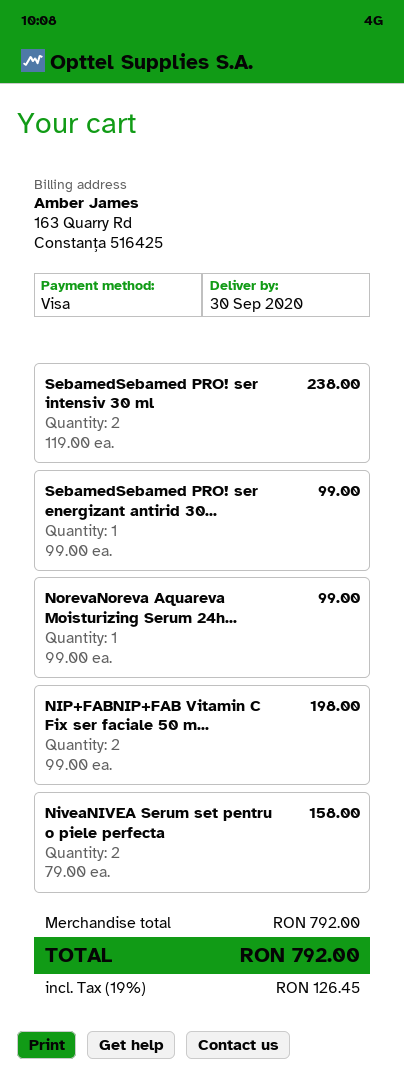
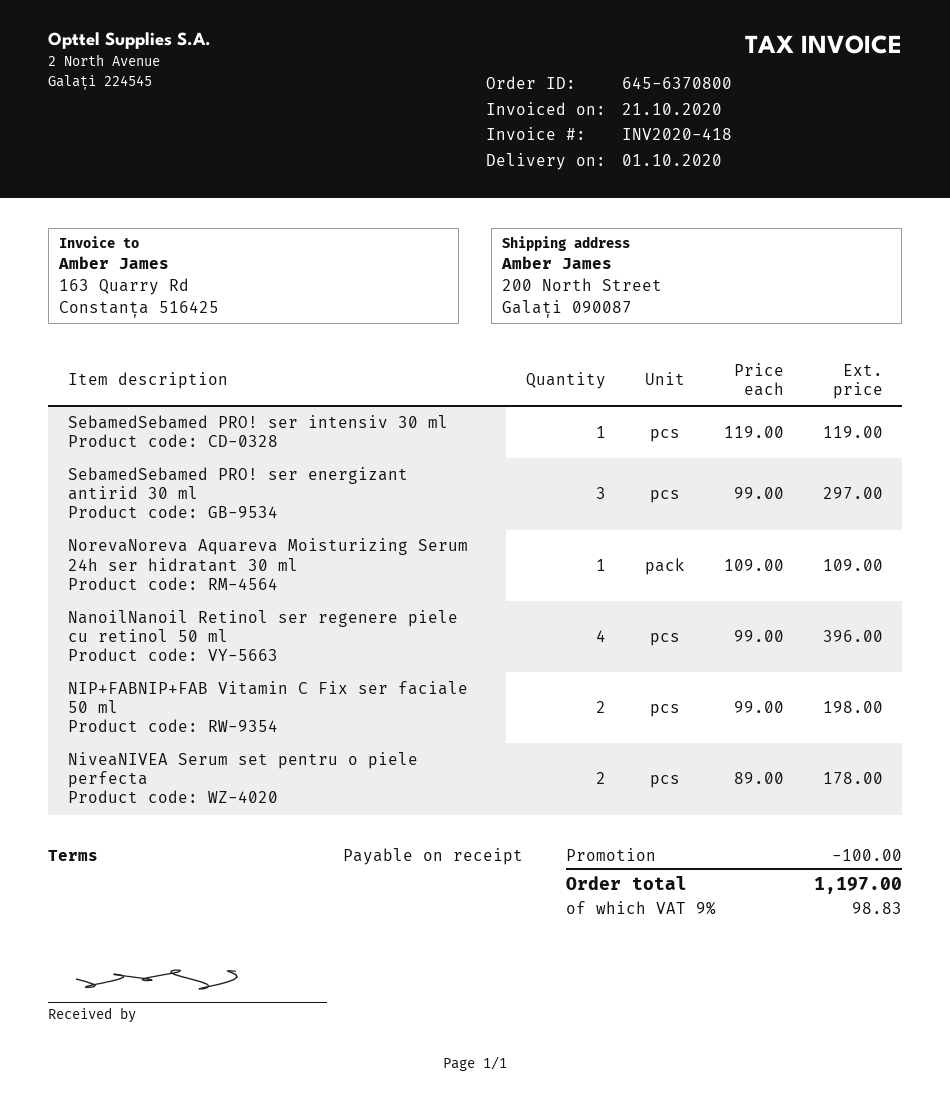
delivery date: 2020-09-30 -> 2020-10-01
SebamedSebamed PRO! ser intensiv 30 ml: 2 x 119.00 = 238.00 -> 1 x 119.00 = 119.00
SebamedSebamed PRO! ser energizant antirid 30...: 1 x 99.00 = 99.00 -> 3 x 99.00 = 297.00
NorevaNoreva Aquareva Moisturizing Serum 24h...: 1 x 99.00 = 99.00 -> 1 x 109.00 = 109.00
NiveaNIVEA Serum set pentru o piele perfecta: 2 x 79.00 = 158.00 -> 2 x 89.00 = 178.00
NanoilNanoil Retinol ser regenere piele cu retinol 50 ml: none -> 4 x 99.00 = 396.00
discount: none -> 100.00
tax: 19% = 126.45 -> 9% = 98.83
total: 792.00 -> 1197.00

